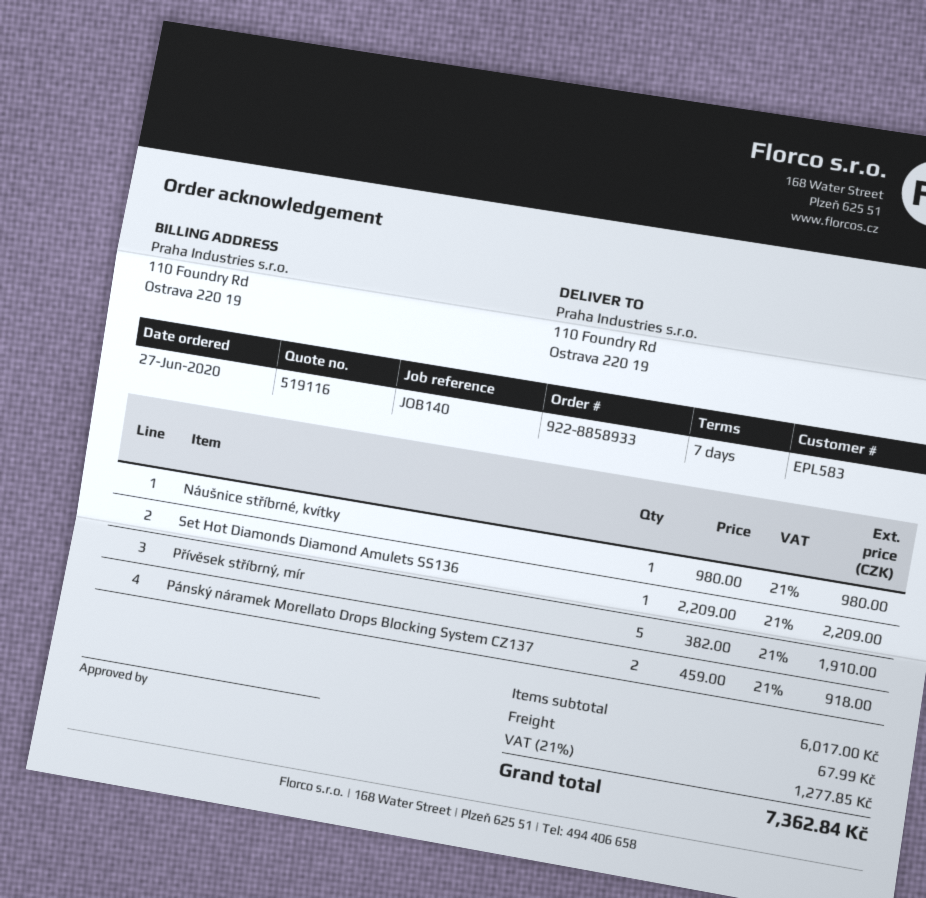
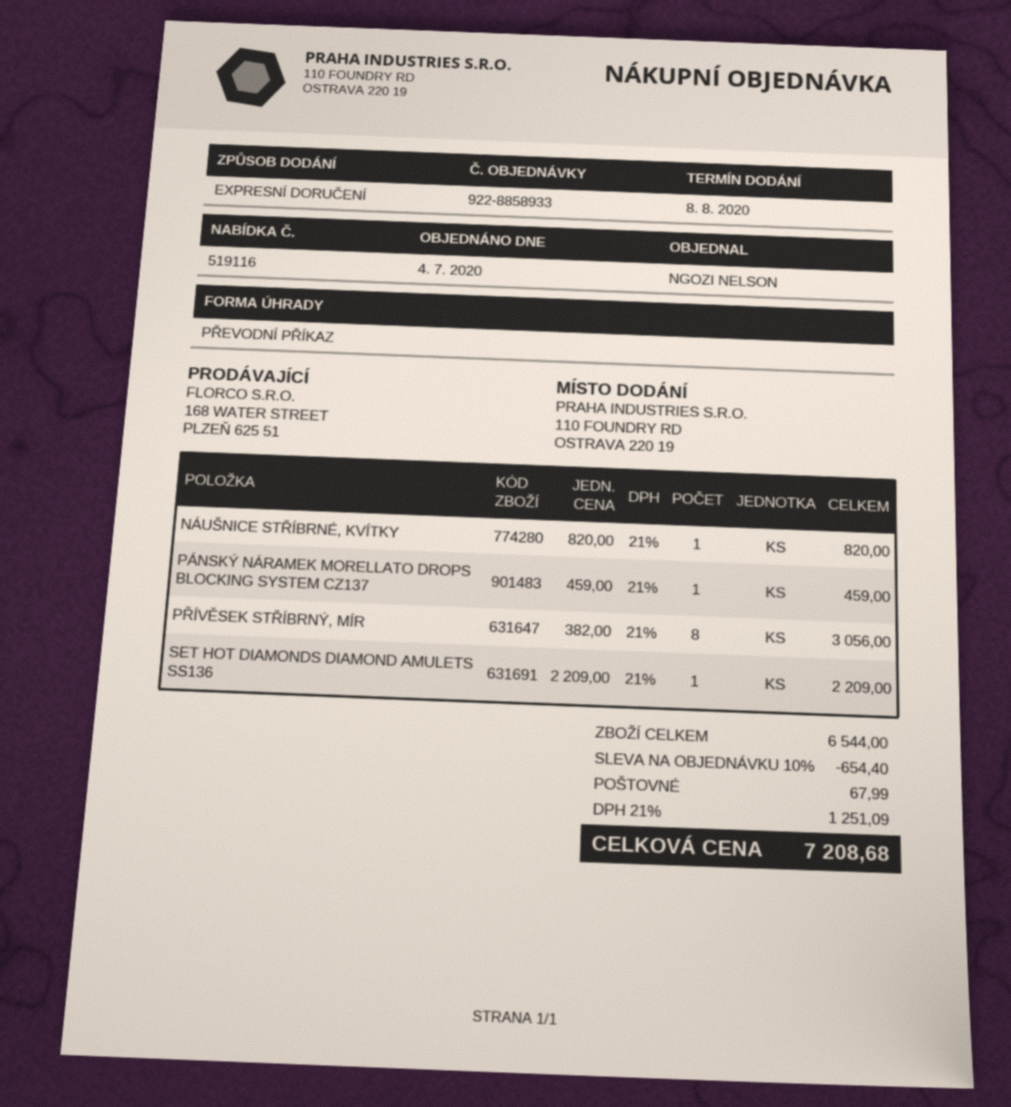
order date: 2020-06-27 -> 2020-07-04
Náušnice stříbrné, kvítky: 1 x 980.00 = 980.00 -> 1 x 820.00 = 820.00
Přívěsek stříbrný, mír: 5 x 382.00 = 1910.00 -> 8 x 382.00 = 3056.00
Pánský náramek Morellato Drops Blocking System CZ137: 2 x 459.00 = 918.00 -> 1 x 459.00 = 459.00
subtotal: 6017.00 -> 6544.00
discount: none -> 10% = 654.40
tax: 21% = 1277.85 -> 21% = 1251.09
total: 7362.84 -> 7208.68

